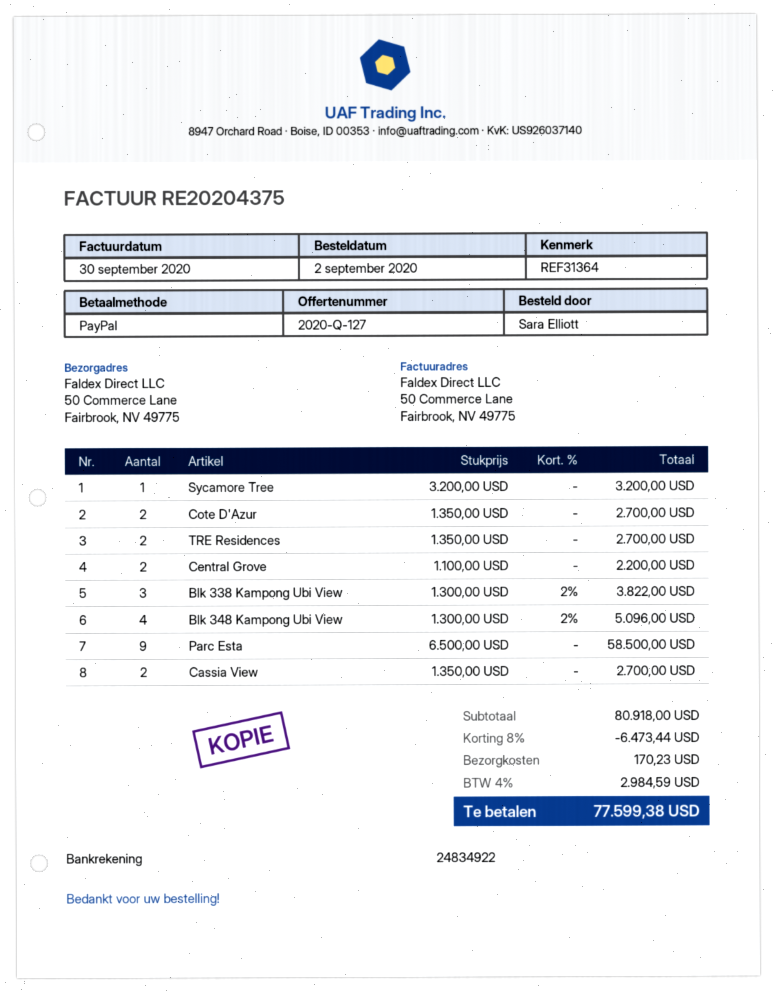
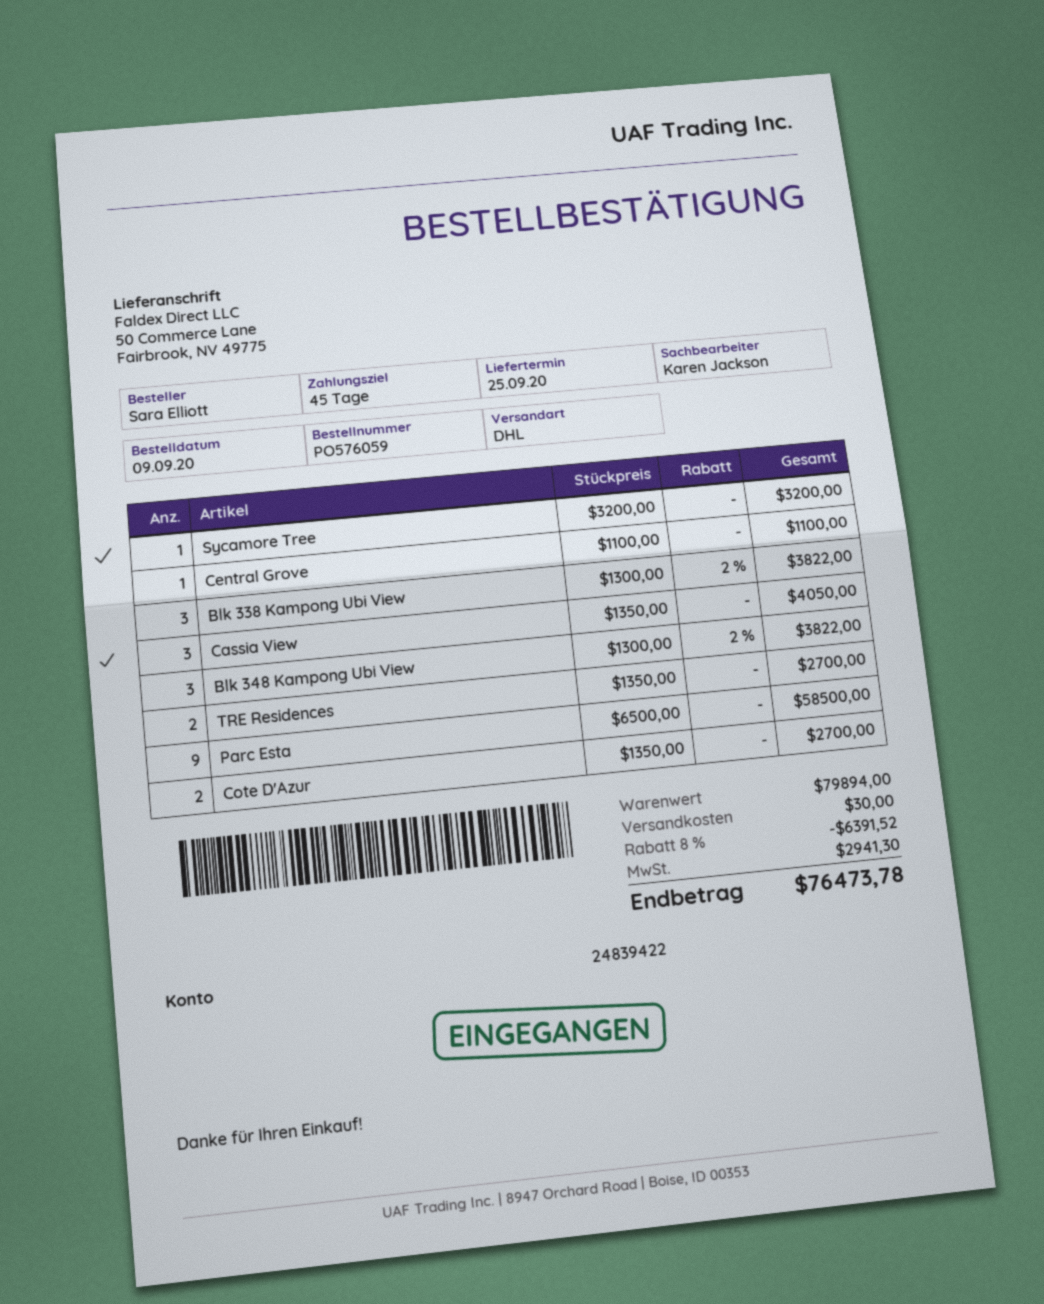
order date: 2020-09-02 -> 2020-09-09
bank account: 24834922 -> 24839422
Central Grove: 2 x 1100.00 = 2200.00 -> 1 x 1100.00 = 1100.00
Blk 348 Kampong Ubi View: 4 x 1300.00 - 2% = 5096.00 -> 3 x 1300.00 - 2% = 3822.00
Cassia View: 2 x 1350.00 = 2700.00 -> 3 x 1350.00 = 4050.00
subtotal: 80918.00 -> 79894.00
discount: 8% = 6473.44 -> 8% = 6391.52
shipping: 170.23 -> 30.00
tax: 2984.59 -> 2941.30
total: 77599.38 -> 76473.78

